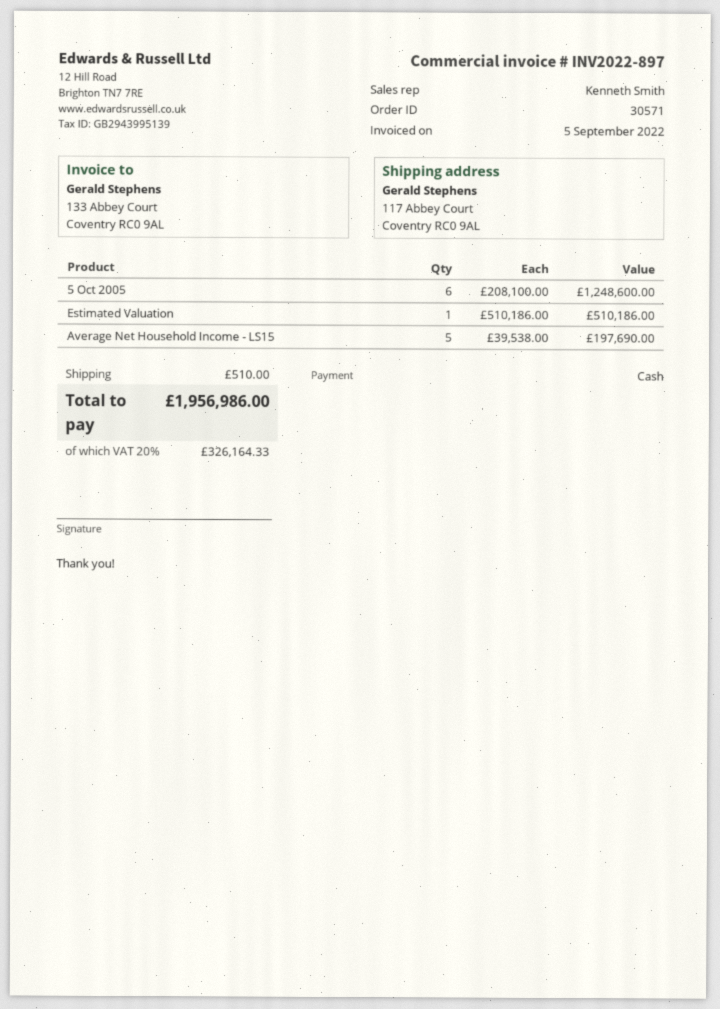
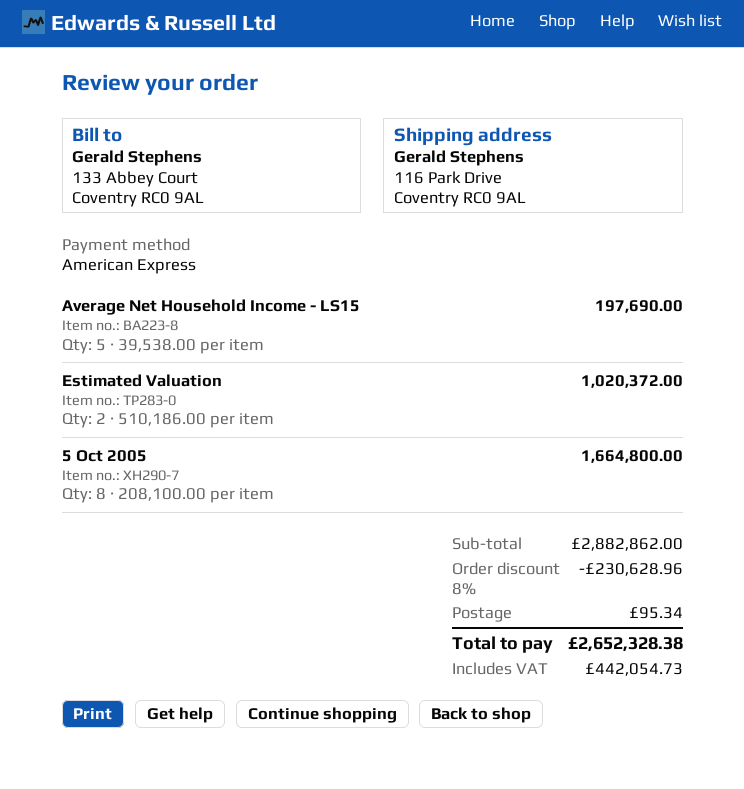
payment method: cash -> American Express
ship to: 117 Abbey Court, Coventry RC0 9AL -> 116 Park Drive, Coventry RC0 9AL
5 Oct 2005: 6 x 208100.00 = 1248600.00 -> 8 x 208100.00 = 1664800.00
Estimated Valuation: 1 x 510186.00 = 510186.00 -> 2 x 510186.00 = 1020372.00
discount: none -> 8% = 230628.96
shipping: 510.00 -> 95.34
tax: 326164.33 -> 442054.73
total: 1956986.00 -> 2652328.38

